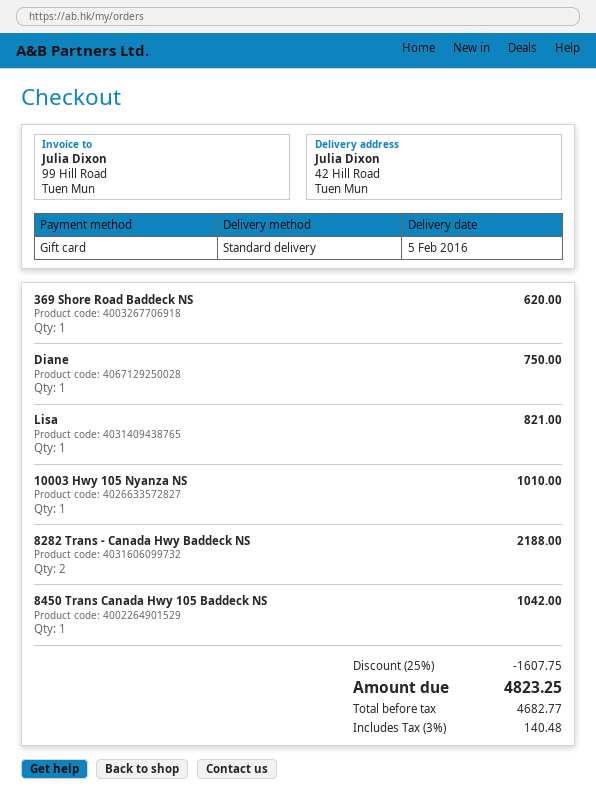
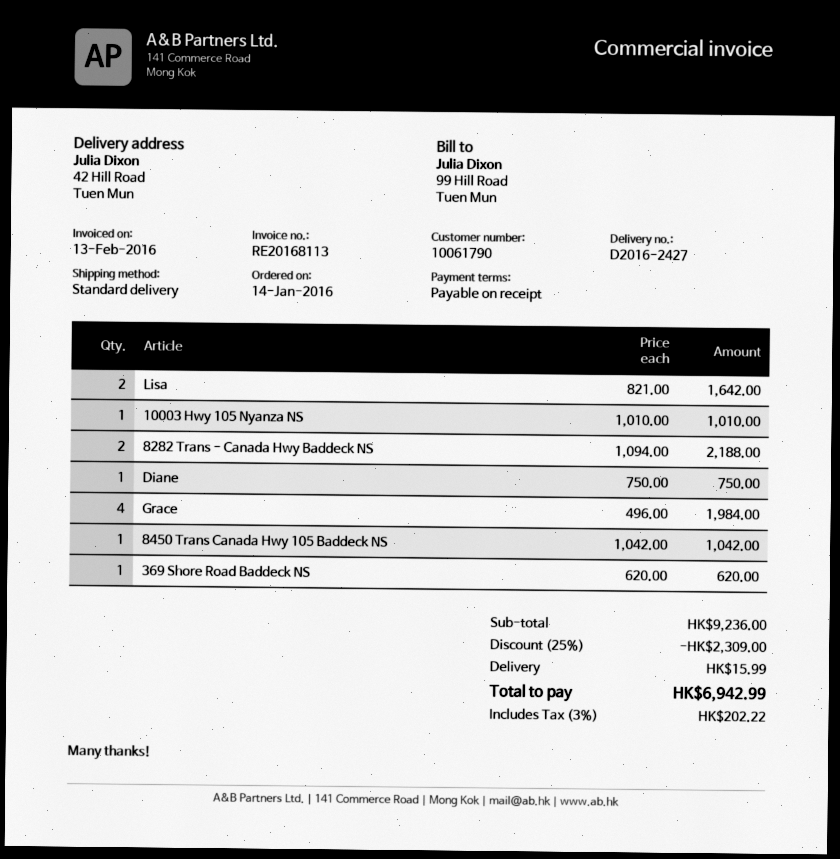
Lisa: 1 for 821.00 -> 2 for 1642.00
Grace: none -> 4 for 1984.00
discount: 25% = 1607.75 -> 25% = 2309.00
shipping: none -> 15.99
tax: 3% = 140.48 -> 3% = 202.22
total: 4823.25 -> 6942.99

